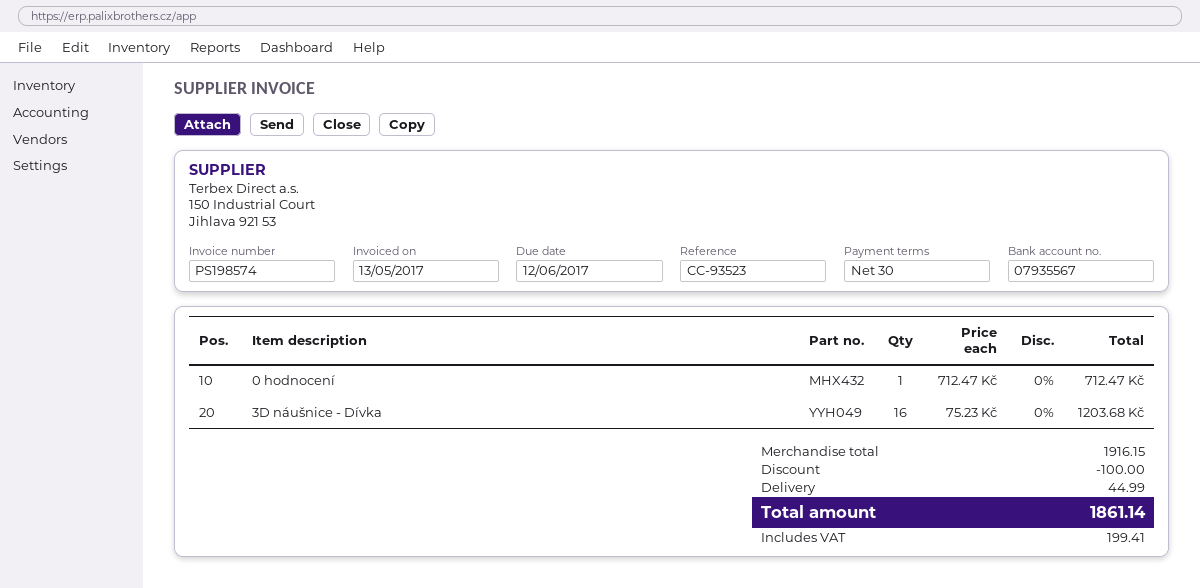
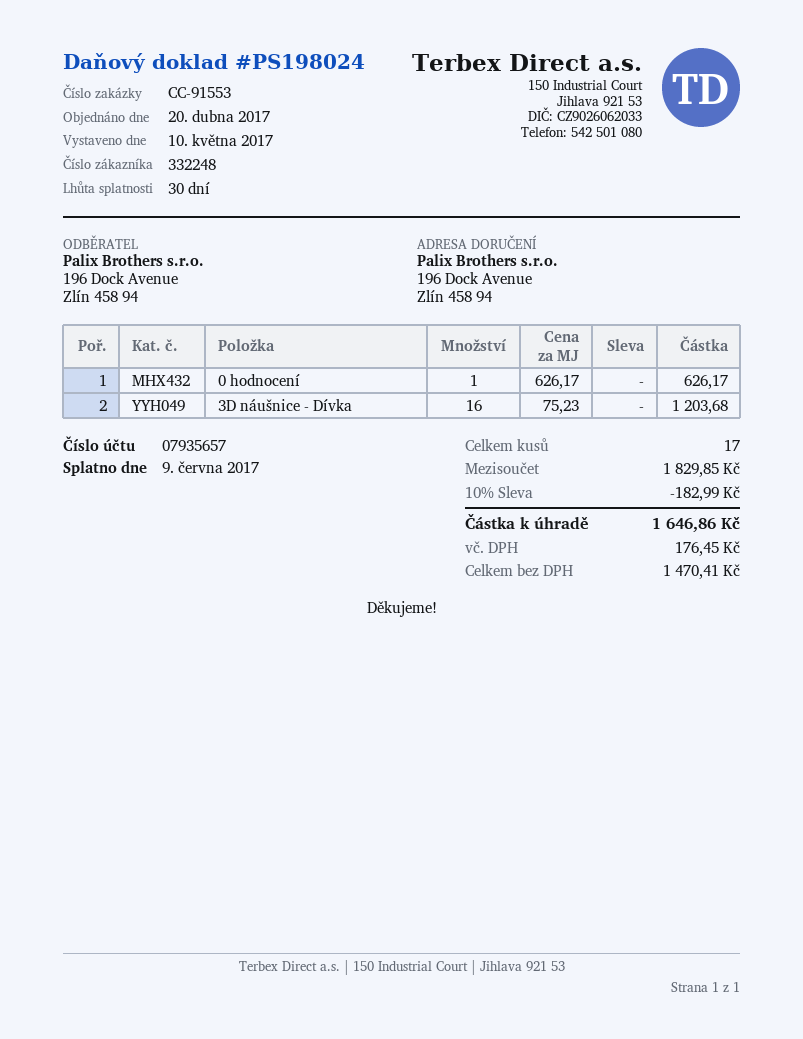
invoice number: PS198574 -> PS198024
invoice date: 2017-05-13 -> 2017-05-10
due date: 2017-06-12 -> 2017-06-09
reference: CC-93523 -> CC-91553
bank account: 07935567 -> 07935657
0 hodnocení: 1 x 712.47 = 712.47 -> 1 x 626.17 = 626.17
subtotal: 1916.15 -> 1829.85
discount: 100.00 -> 182.99
shipping: 44.99 -> none
tax: 199.41 -> 176.45
total: 1861.14 -> 1646.86

